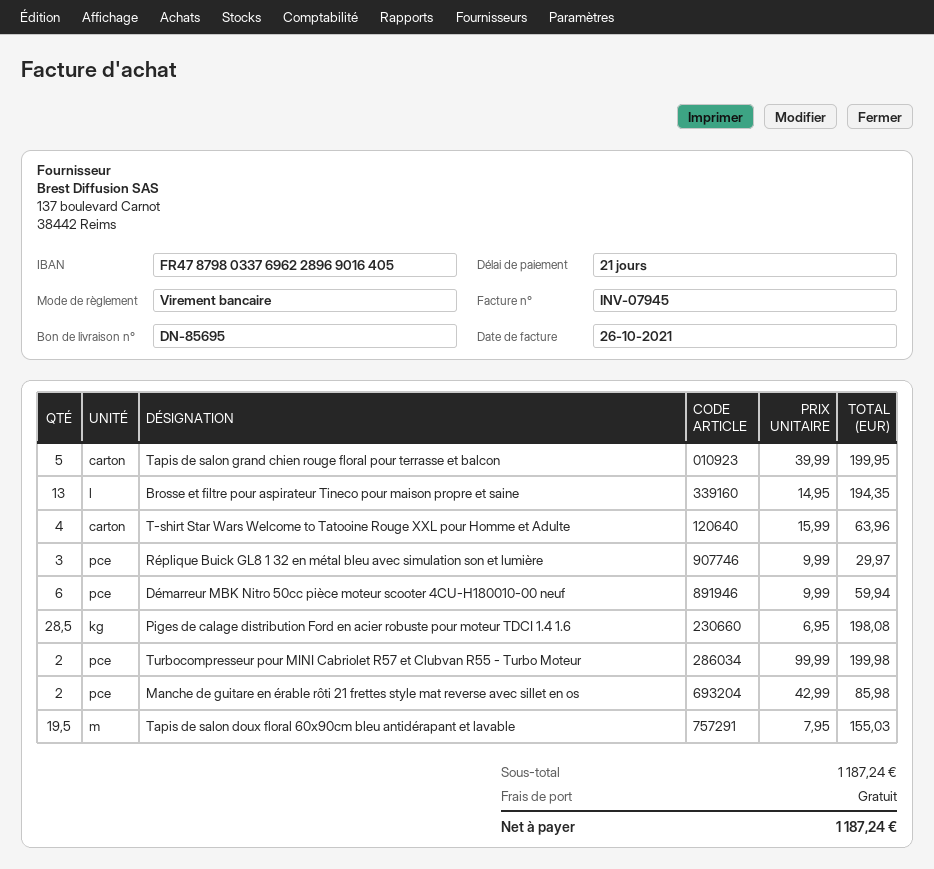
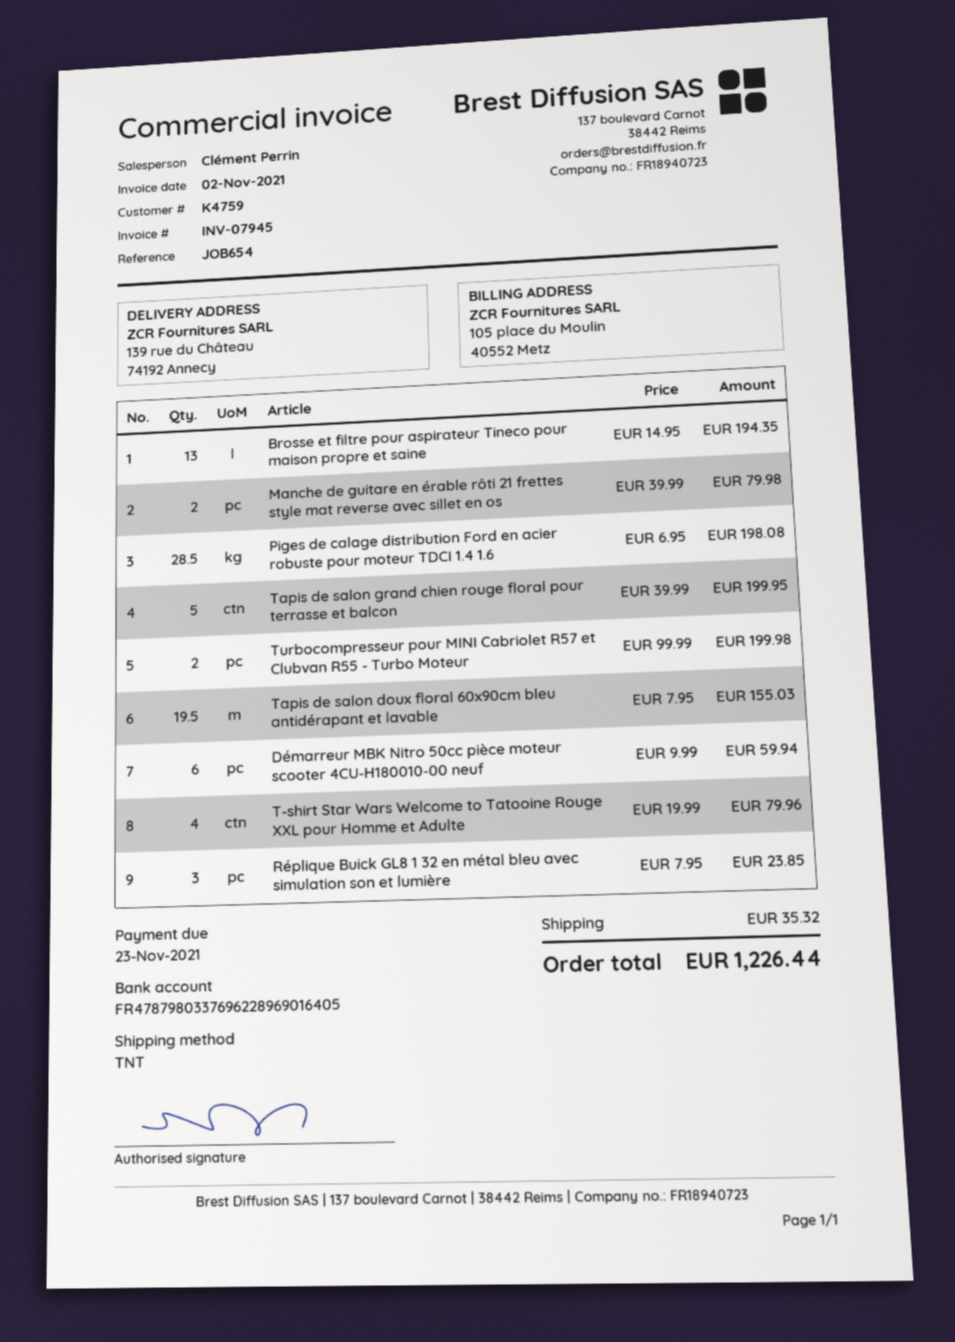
invoice date: 2021-10-26 -> 2021-11-02
T-shirt Star Wars Welcome to Tatooine Rouge XXL pour Homme et Adulte: 4 x 15.99 = 63.96 -> 4 x 19.99 = 79.96
Réplique Buick GL8 1 32 en métal bleu avec simulation son et lumière: 3 x 9.99 = 29.97 -> 3 x 7.95 = 23.85
Manche de guitare en érable rôti 21 frettes style mat reverse avec sillet en os: 2 x 42.99 = 85.98 -> 2 x 39.99 = 79.98
shipping: 0.00 -> 35.32
total: 1187.24 -> 1226.44

